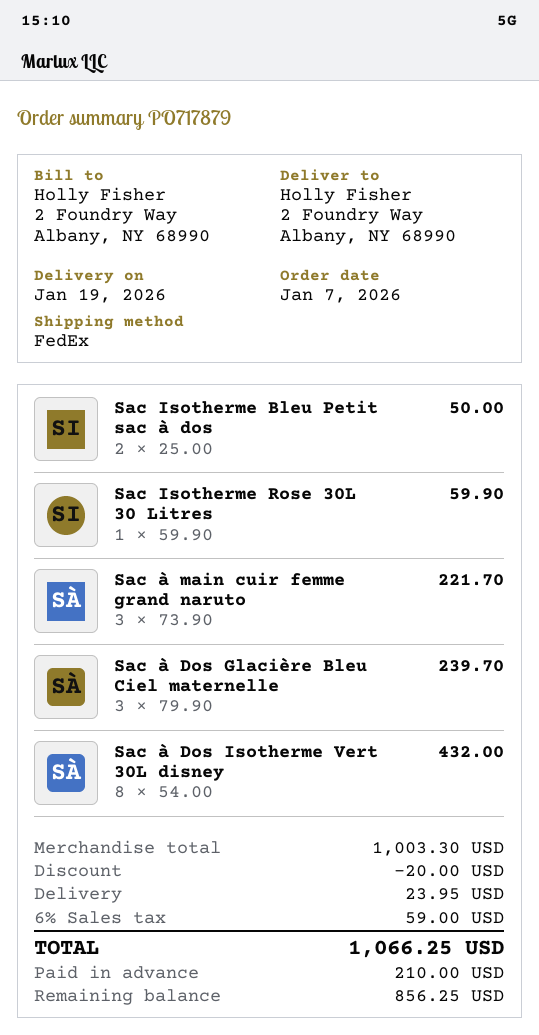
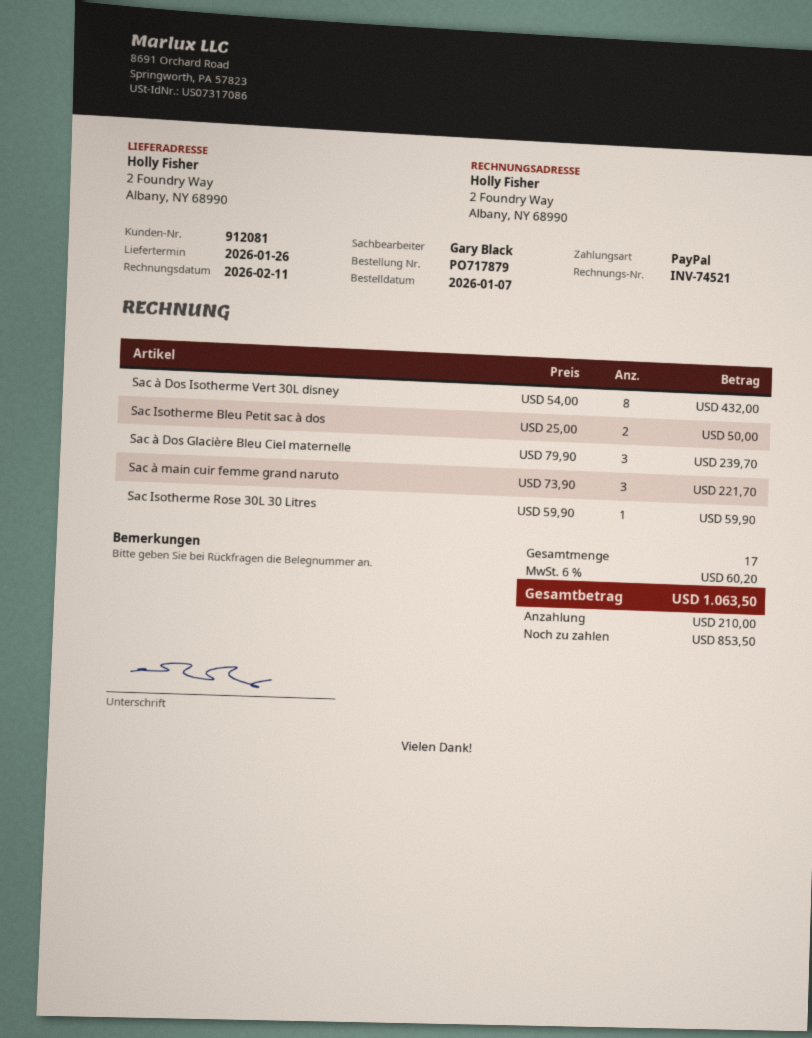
delivery date: 2026-01-19 -> 2026-01-26
discount: 20.00 -> none
shipping: 23.95 -> none
tax: 6% = 59.00 -> 6% = 60.20
total: 1066.25 -> 1063.50
balance: 856.25 -> 853.50

